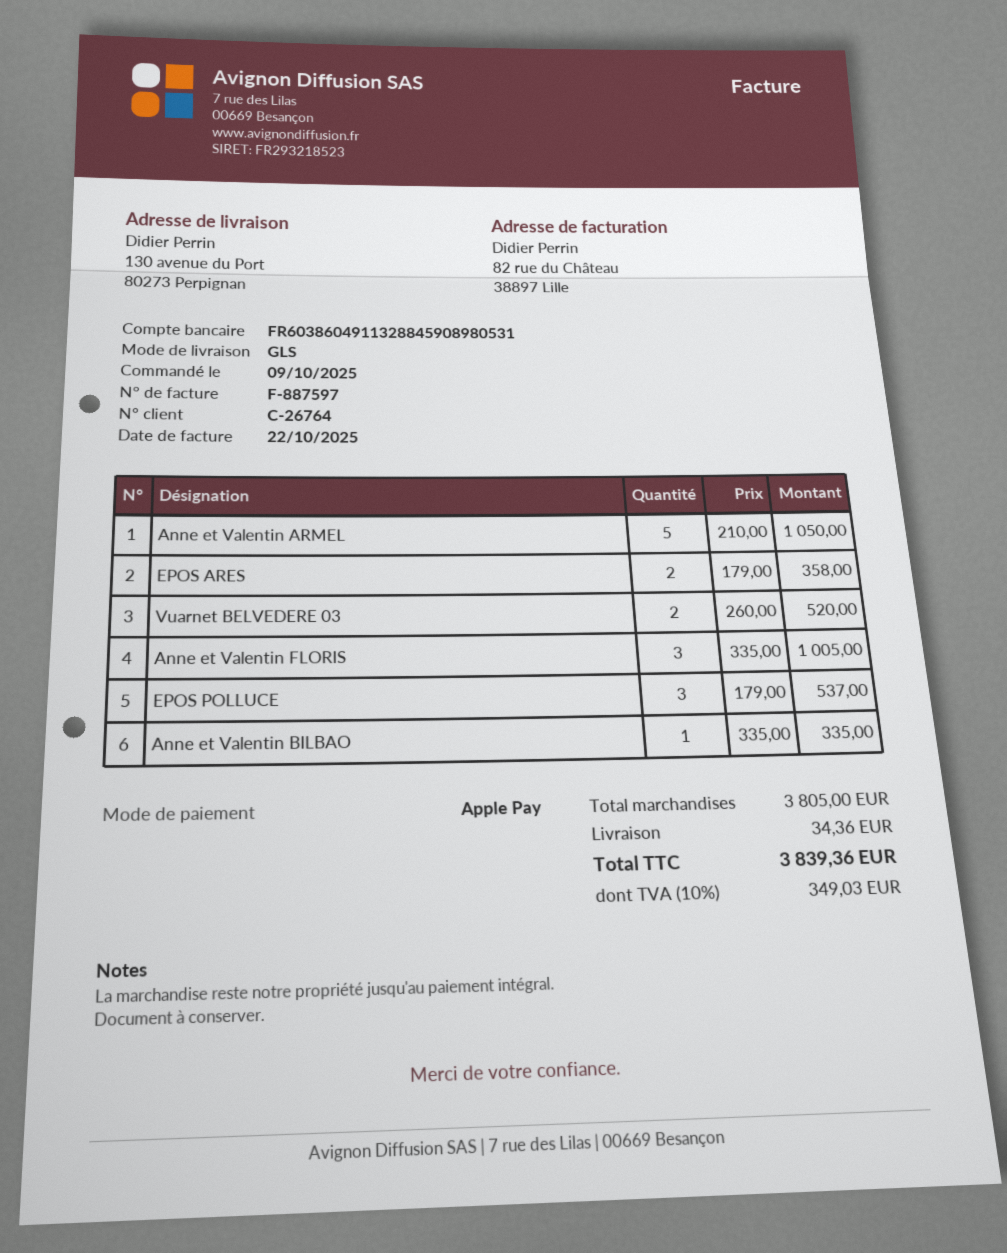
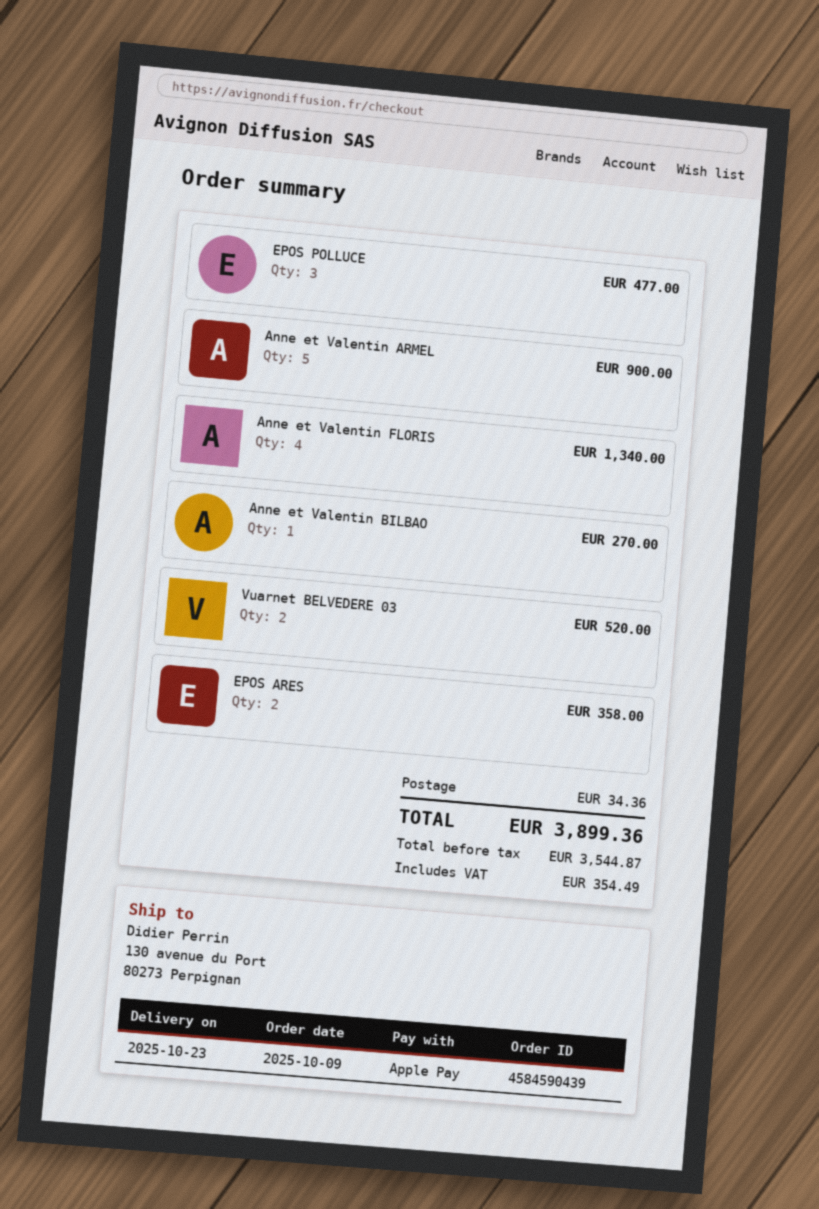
Anne et Valentin ARMEL: 5 for 1050.00 -> 5 for 900.00
Anne et Valentin FLORIS: 3 for 1005.00 -> 4 for 1340.00
EPOS POLLUCE: 3 for 537.00 -> 3 for 477.00
Anne et Valentin BILBAO: 1 for 335.00 -> 1 for 270.00
tax: 349.03 -> 354.49
total: 3839.36 -> 3899.36

